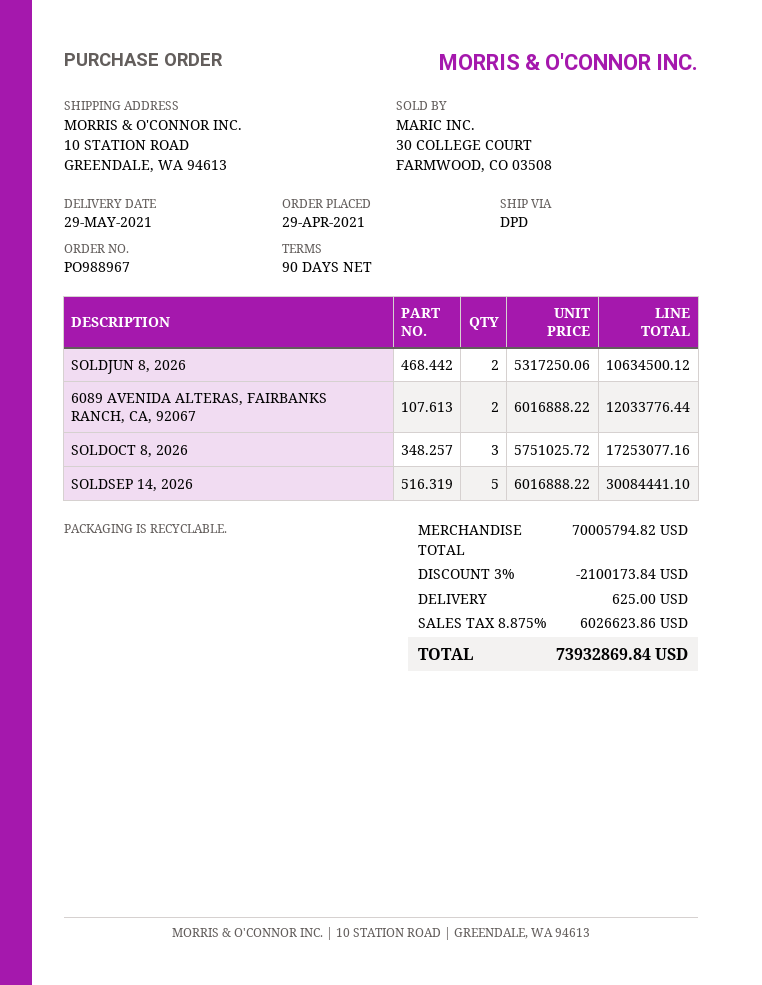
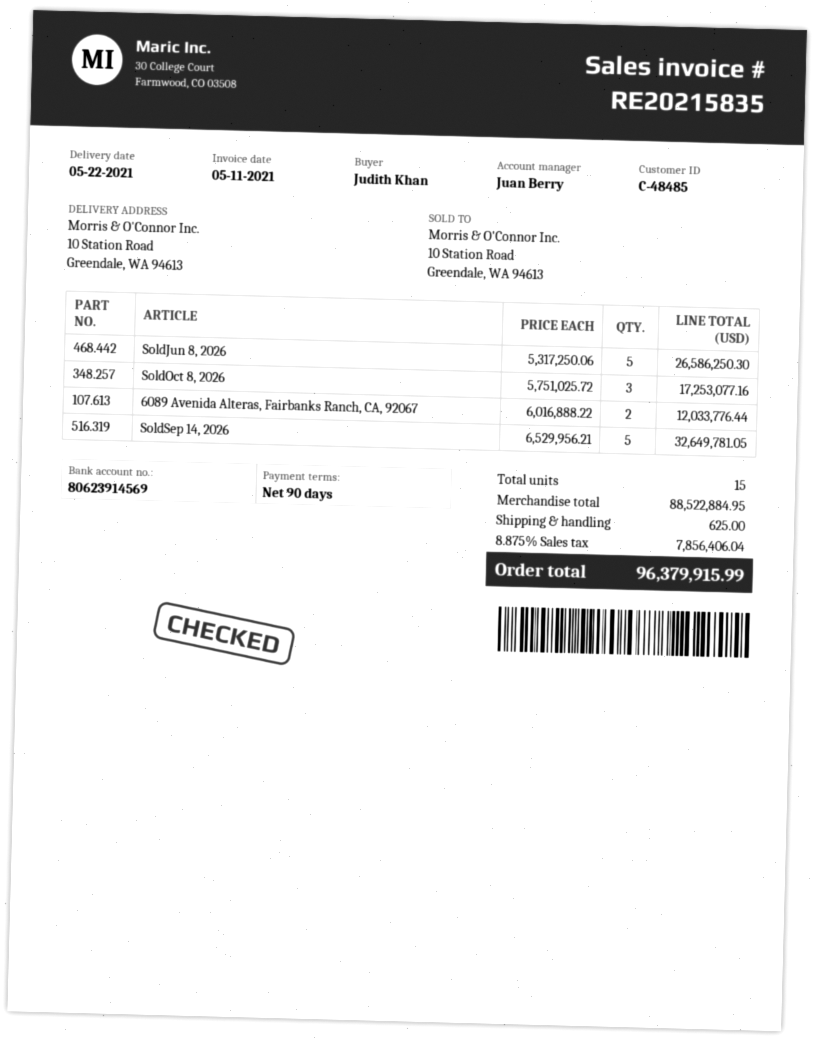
delivery date: 2021-05-29 -> 2021-05-22
SOLDJUN 8, 2026: 2 x 5317250.06 = 10634500.12 -> 5 x 5317250.06 = 26586250.30
SOLDSEP 14, 2026: 5 x 6016888.22 = 30084441.10 -> 5 x 6529956.21 = 32649781.05
subtotal: 70005794.82 -> 88522884.95
discount: 3% = 2100173.84 -> none
tax: 8.875% = 6026623.86 -> 8.875% = 7856406.04
total: 73932869.84 -> 96379915.99

